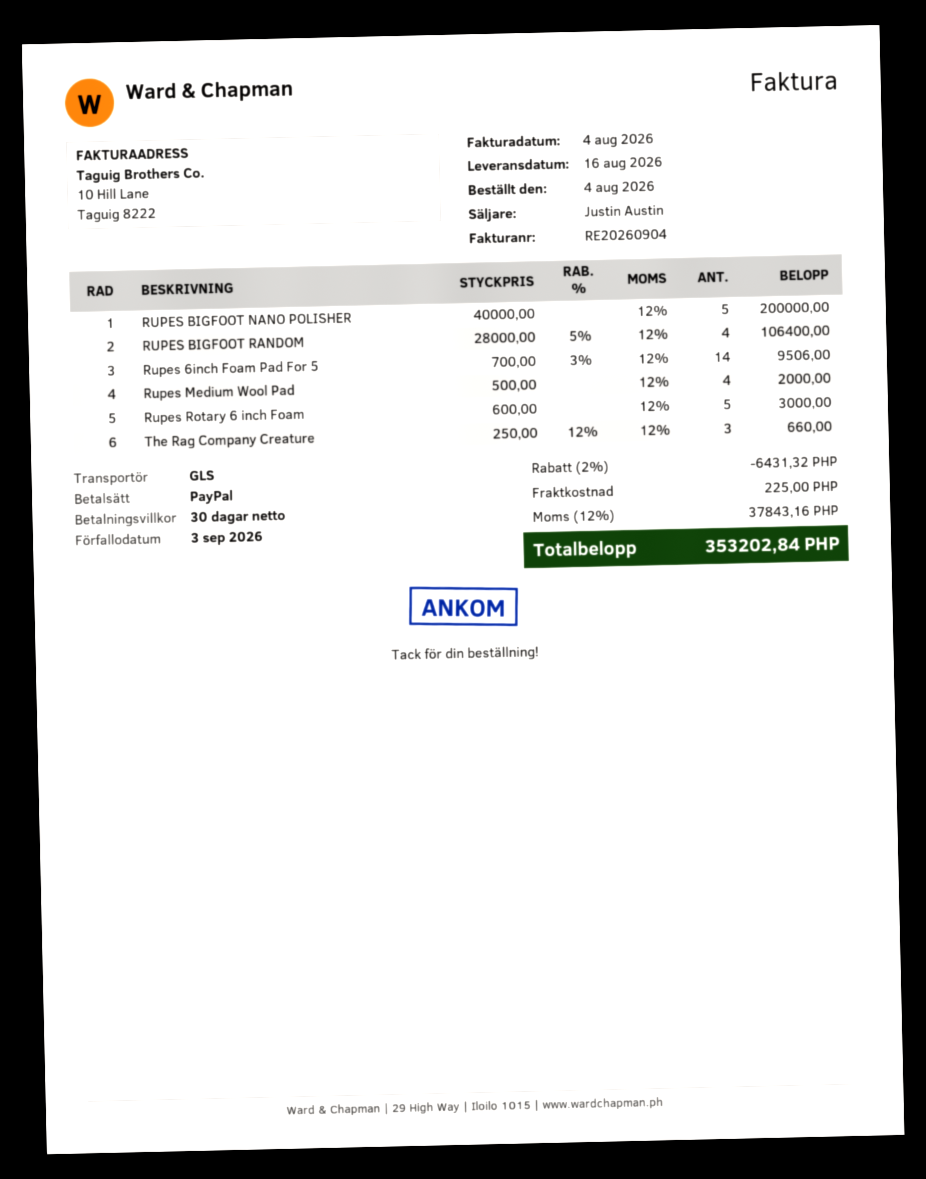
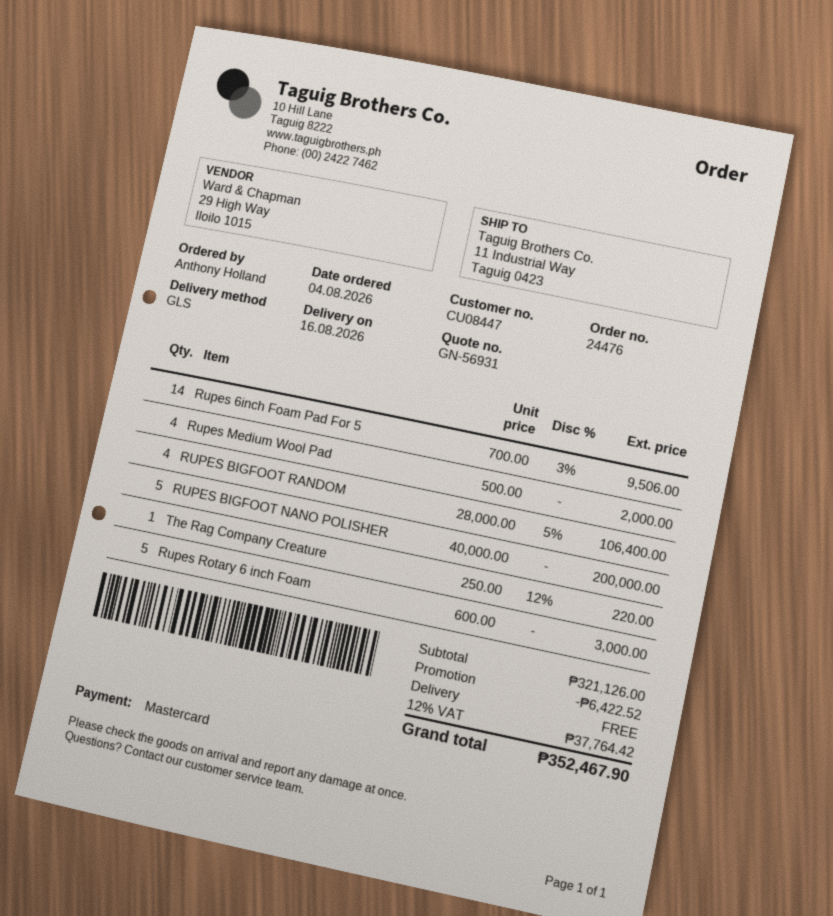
payment method: PayPal -> Mastercard
The Rag Company Creature: 3 x 250.00 - 12% = 660.00 -> 1 x 250.00 - 12% = 220.00
discount: 6431.32 -> 6422.52
shipping: 225.00 -> 0.00
tax: 12% = 37843.16 -> 12% = 37764.42
total: 353202.84 -> 352467.90

